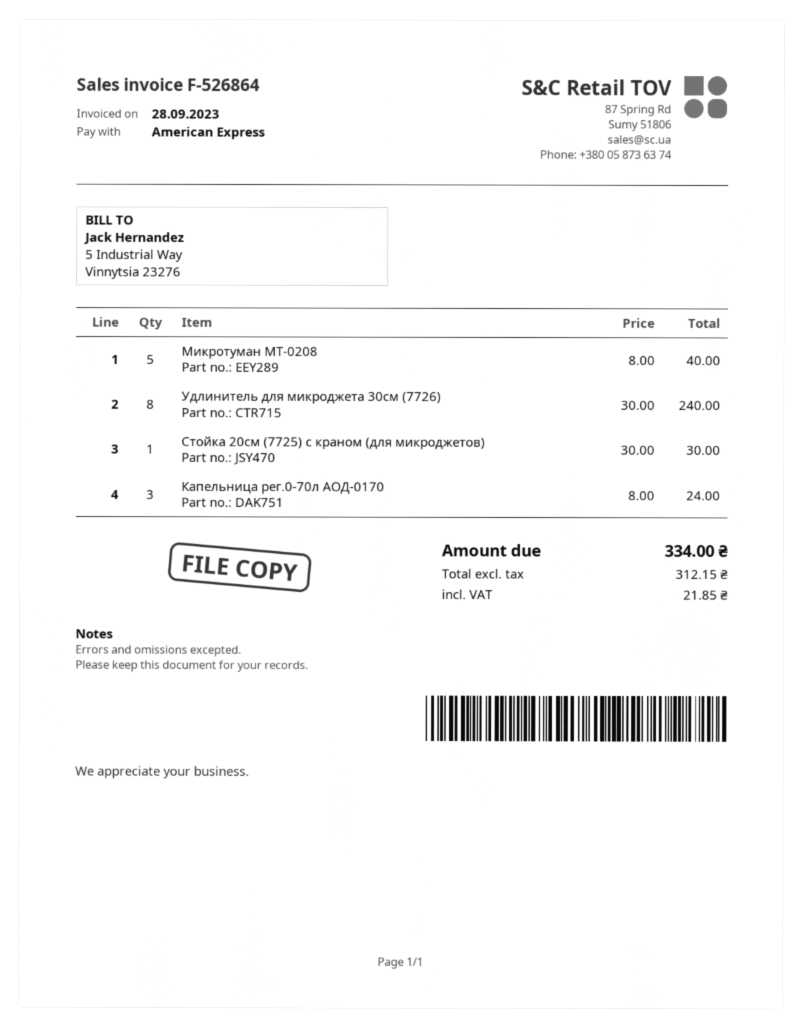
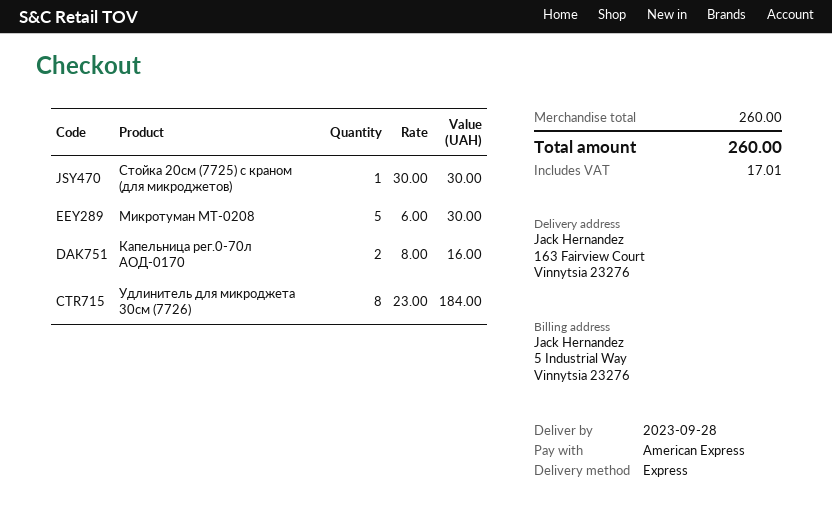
Микротуман МТ-0208: 5 x 8.00 = 40.00 -> 5 x 6.00 = 30.00
Удлинитель для микроджета 30см (7726): 8 x 30.00 = 240.00 -> 8 x 23.00 = 184.00
Капельница рег.0-70л АОД-0170: 3 x 8.00 = 24.00 -> 2 x 8.00 = 16.00
tax: 21.85 -> 17.01
total: 334.00 -> 260.00

